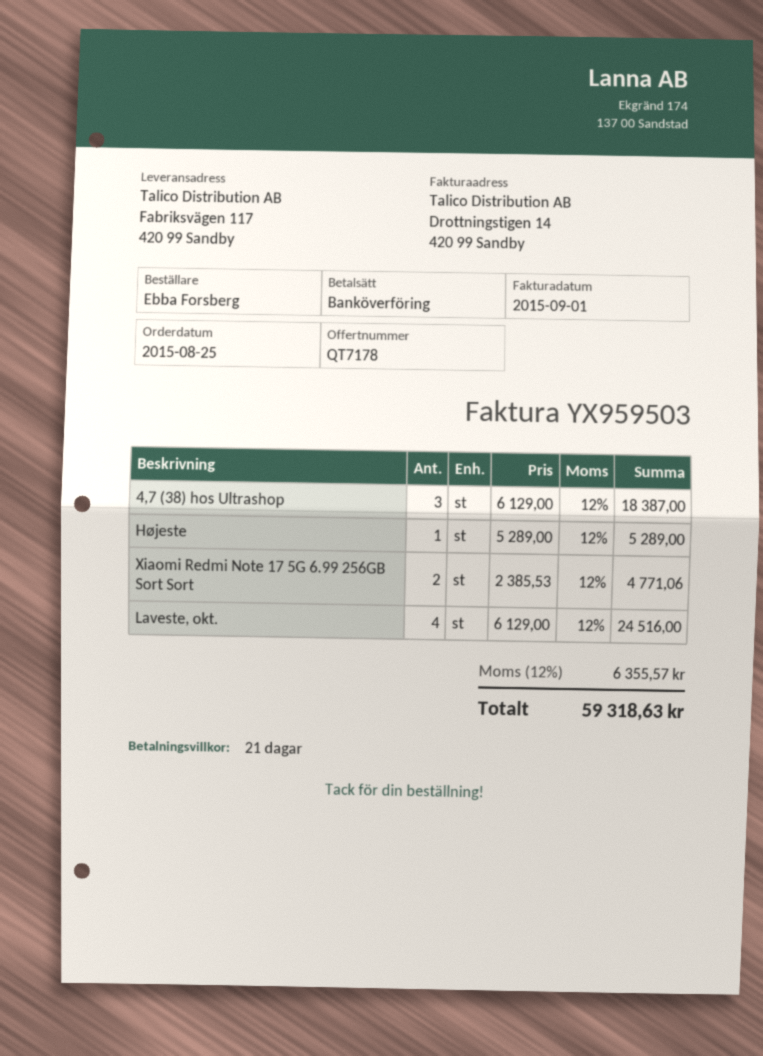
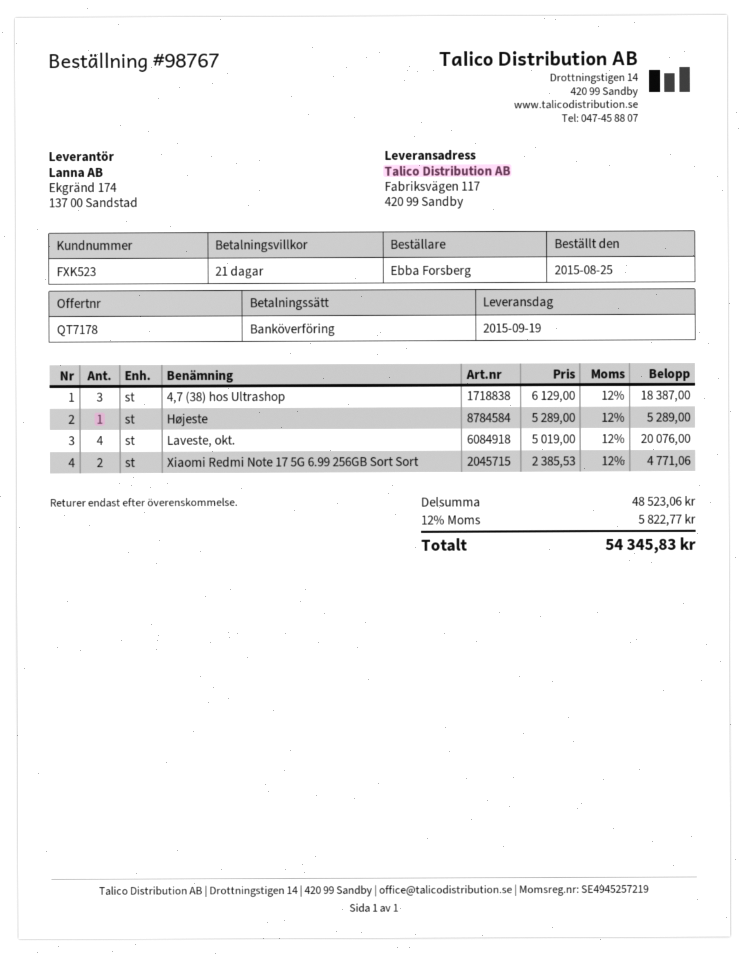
Laveste, okt.: 4 x 6129.00 = 24516.00 -> 4 x 5019.00 = 20076.00
tax: 12% = 6355.57 -> 12% = 5822.77
total: 59318.63 -> 54345.83

